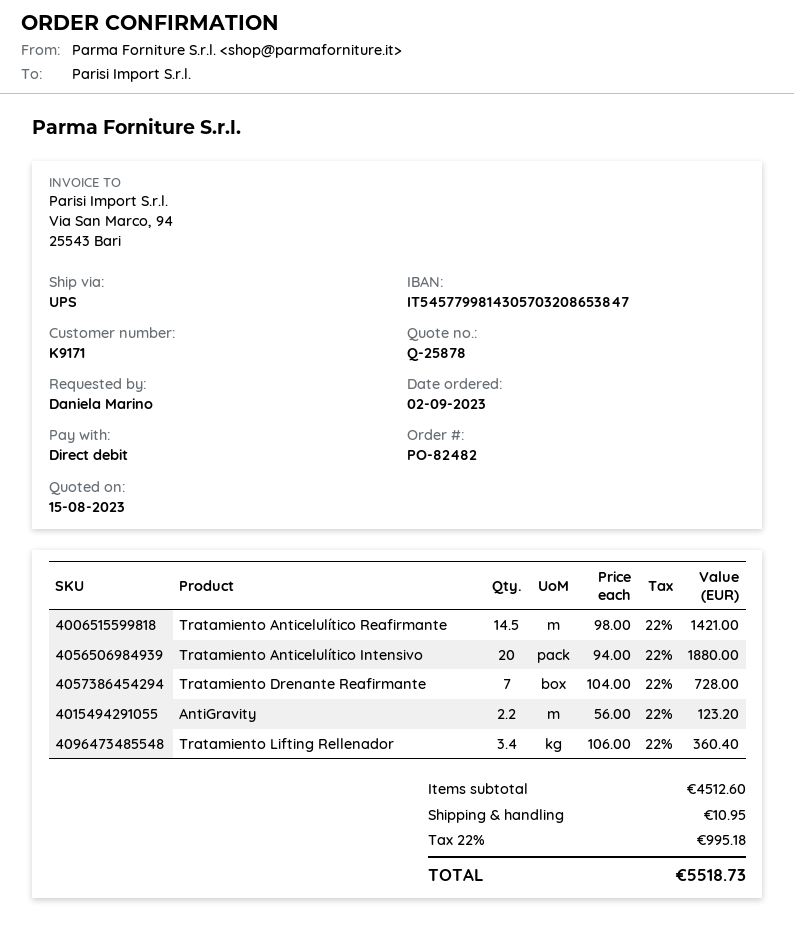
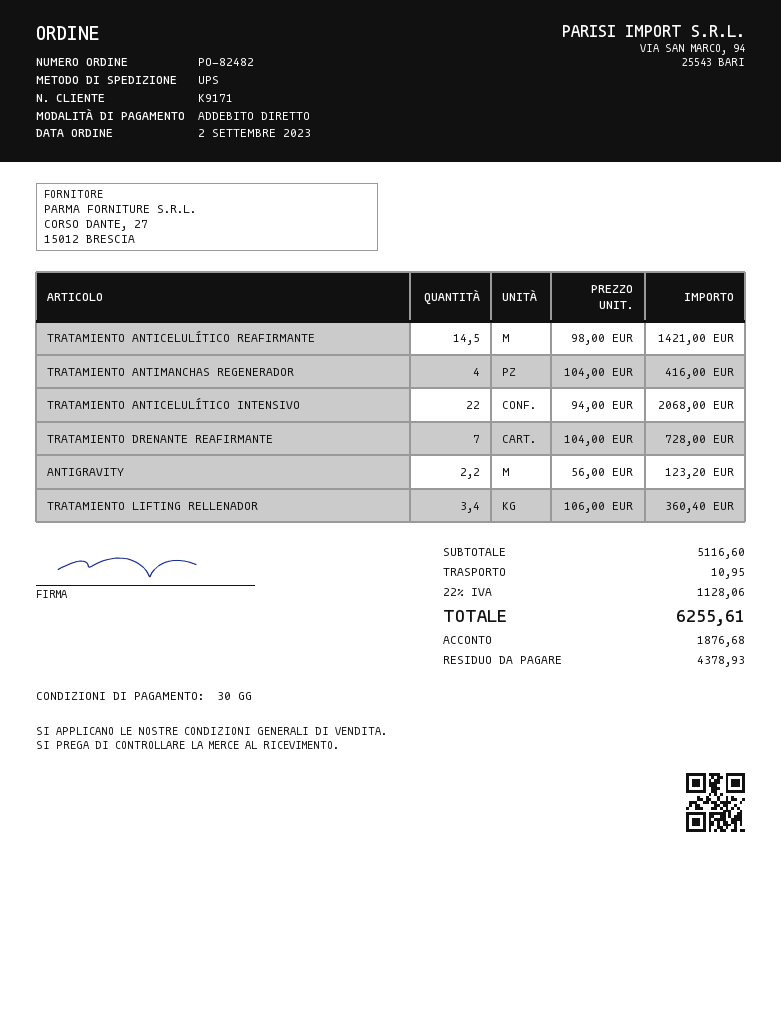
Tratamiento Anticelulítico Intensivo: 20 x 94.00 = 1880.00 -> 22 x 94.00 = 2068.00
TRATAMIENTO ANTIMANCHAS REGENERADOR: none -> 4 x 104.00 = 416.00
subtotal: 4512.60 -> 5116.60
tax: 22% = 995.18 -> 22% = 1128.06
total: 5518.73 -> 6255.61

